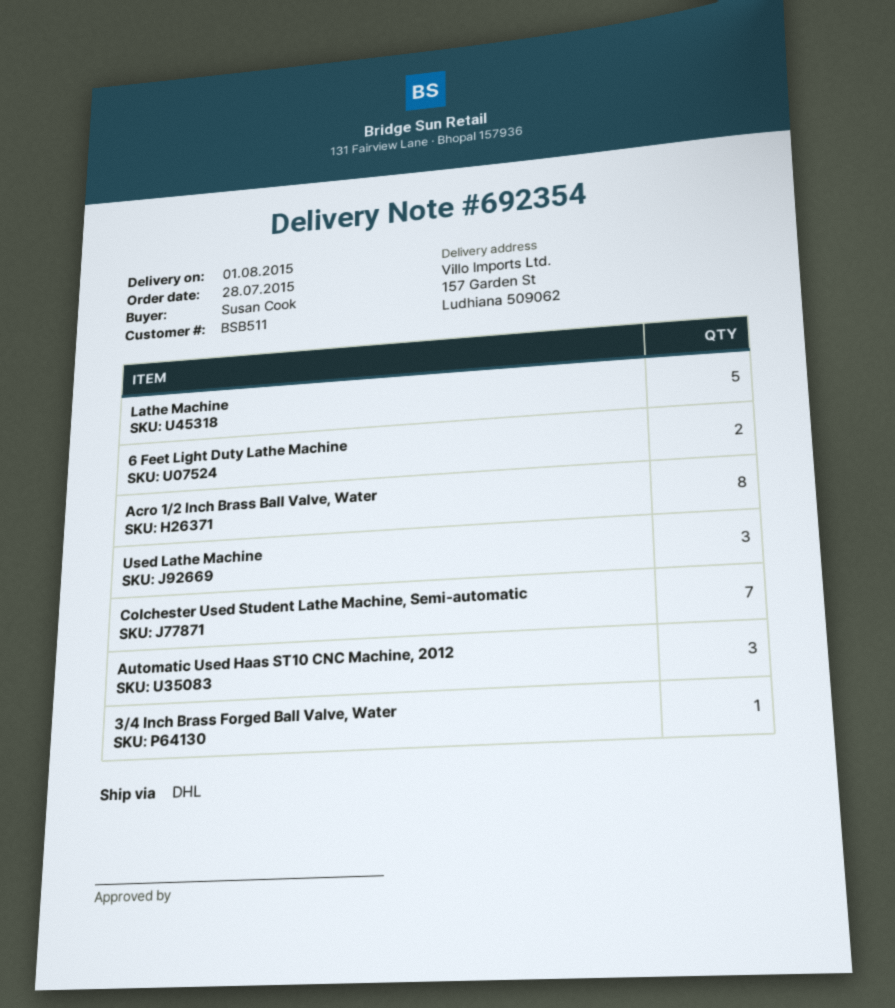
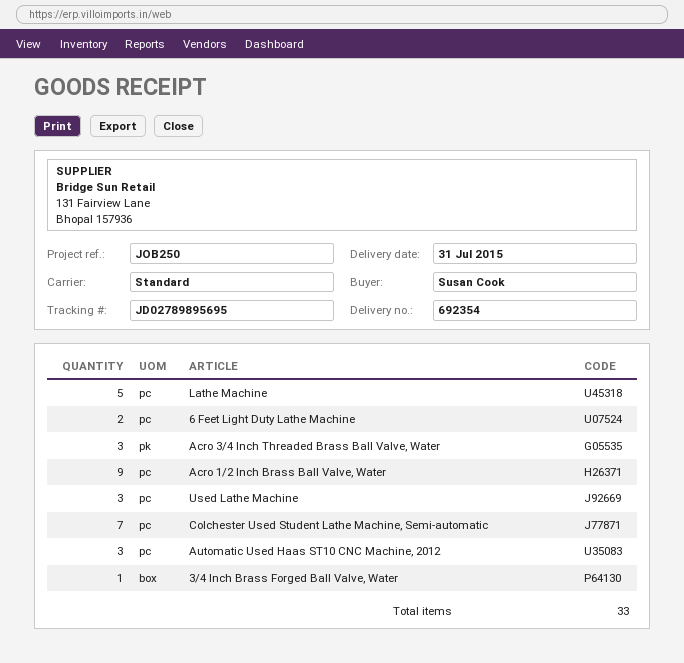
delivery date: 2015-08-01 -> 2015-07-31
shipping method: DHL -> standard
Acro 1/2 Inch Brass Ball Valve, Water: 8 -> 9
Acro 3/4 Inch Threaded Brass Ball Valve, Water: none -> 3

